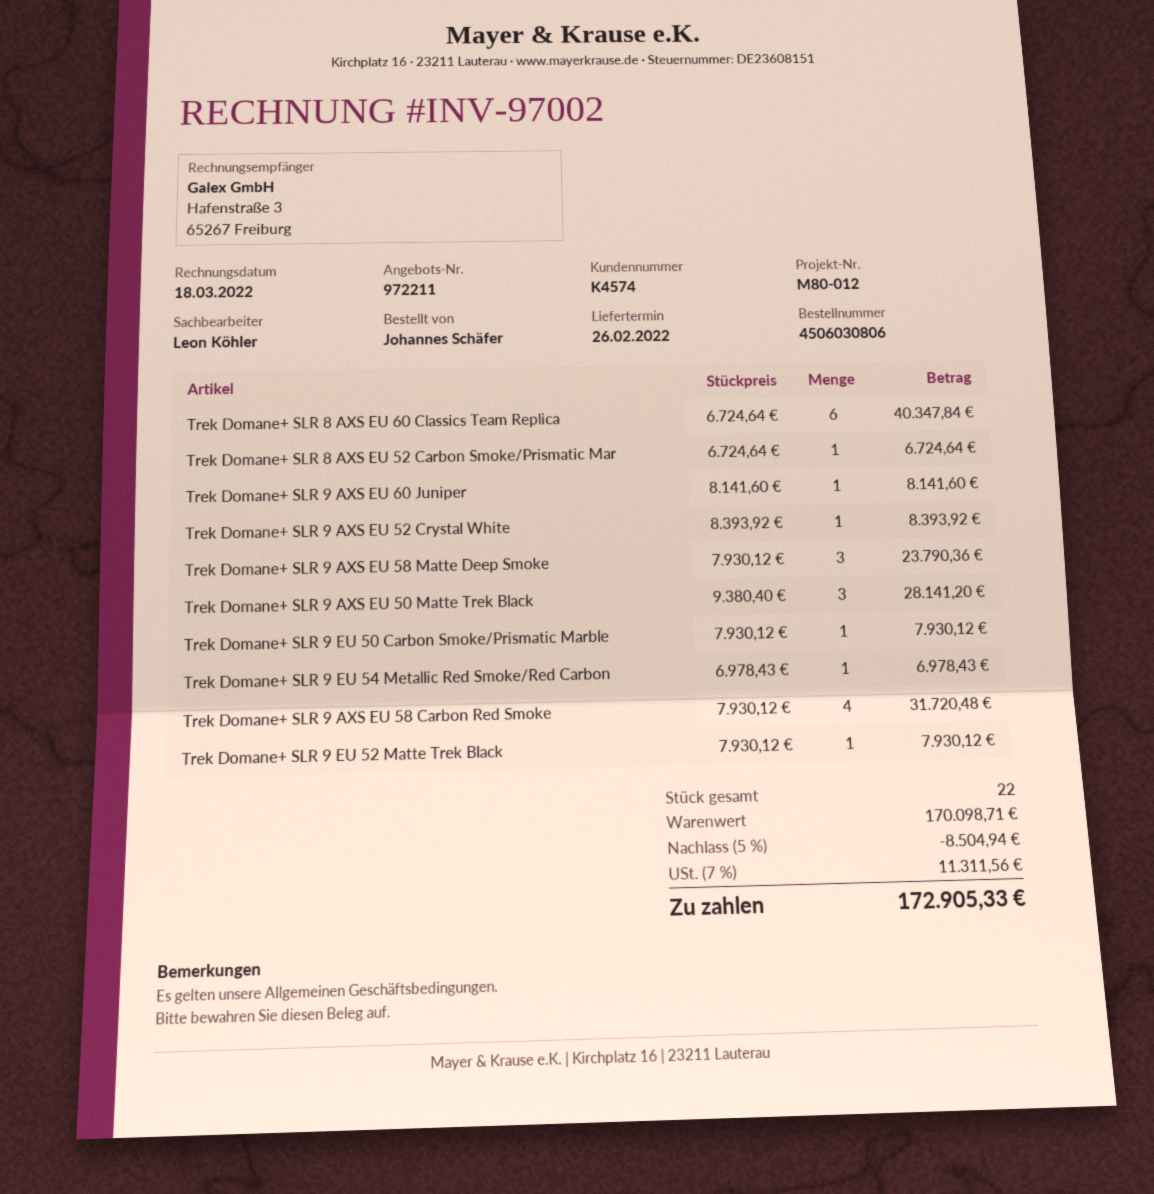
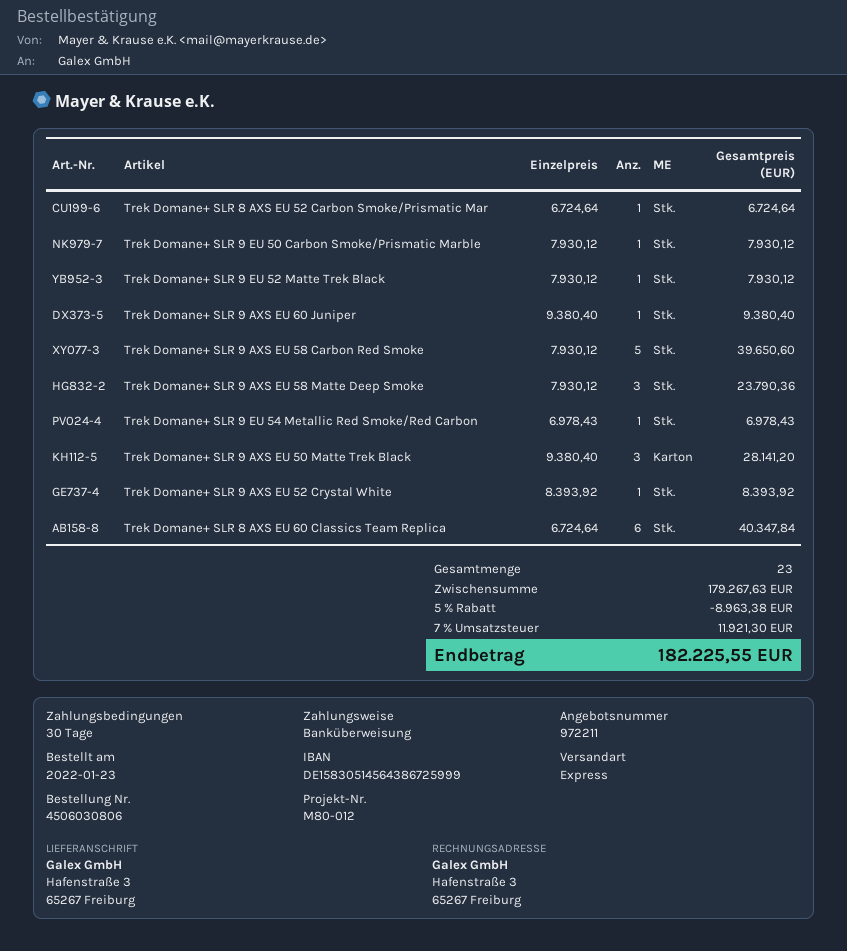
Trek Domane+ SLR 9 AXS EU 60 Juniper: 1 x 8141.60 = 8141.60 -> 1 x 9380.40 = 9380.40
Trek Domane+ SLR 9 AXS EU 58 Carbon Red Smoke: 4 x 7930.12 = 31720.48 -> 5 x 7930.12 = 39650.60
total quantity: 22 -> 23
subtotal: 170098.71 -> 179267.63
discount: 5% = 8504.94 -> 5% = 8963.38
tax: 7% = 11311.56 -> 7% = 11921.30
total: 172905.33 -> 182225.55

